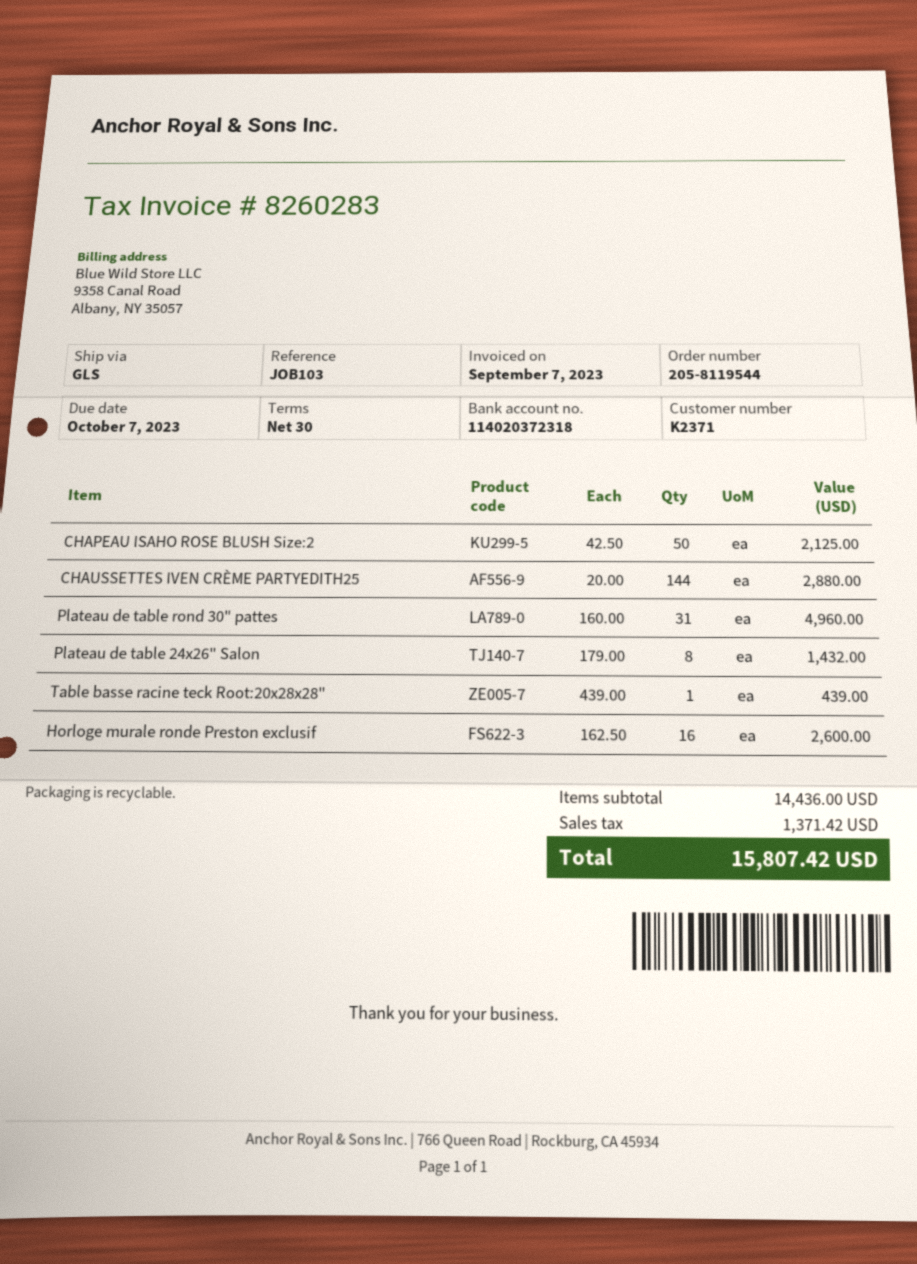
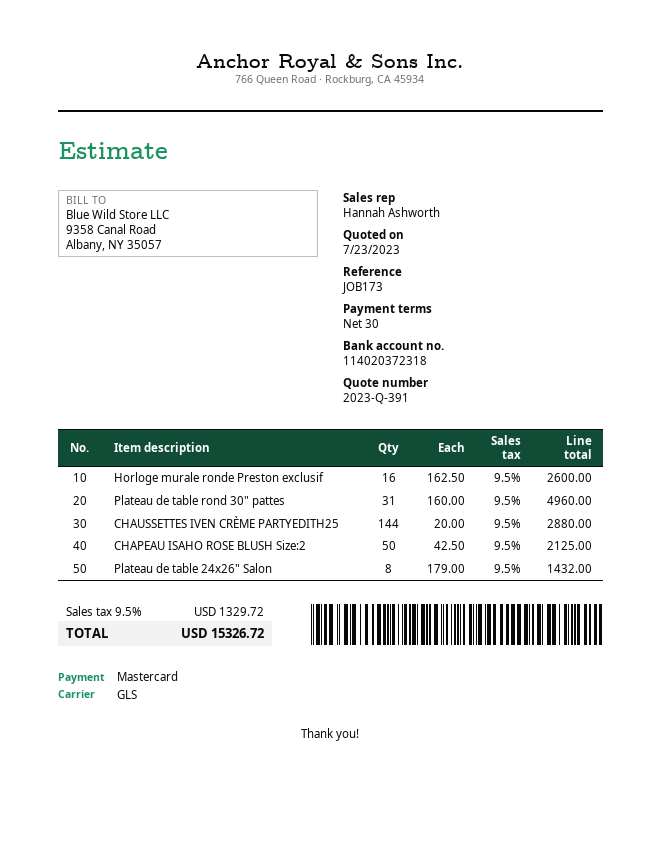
reference: JOB103 -> JOB173
Table basse racine teck Root:20x28x28": 1 x 439.00 = 439.00 -> none
tax: 1371.42 -> 1329.72
total: 15807.42 -> 15326.72

